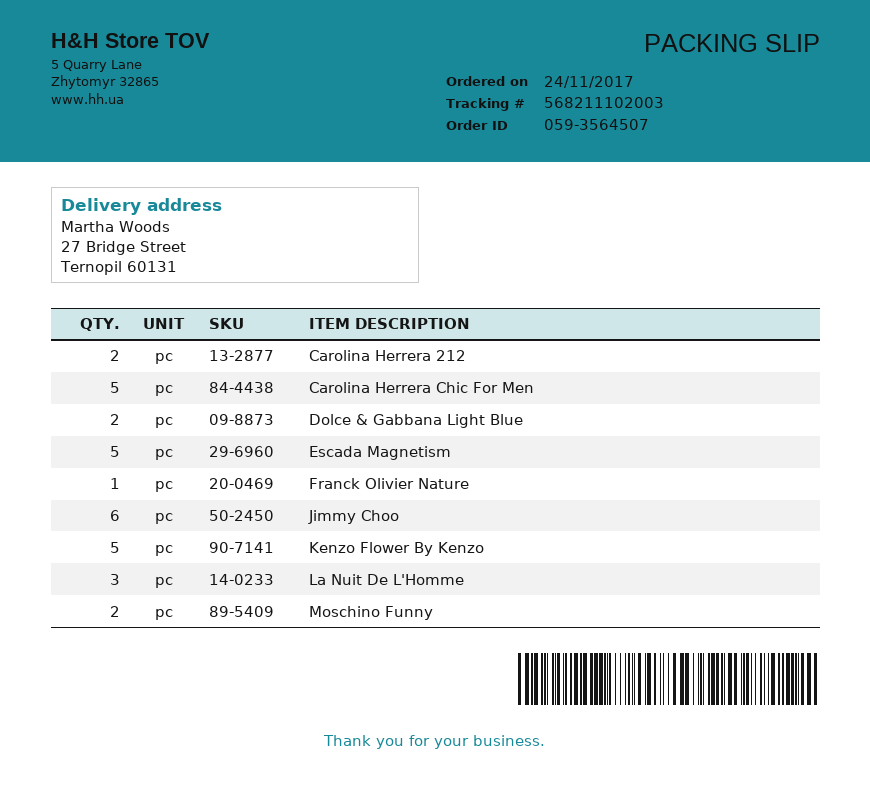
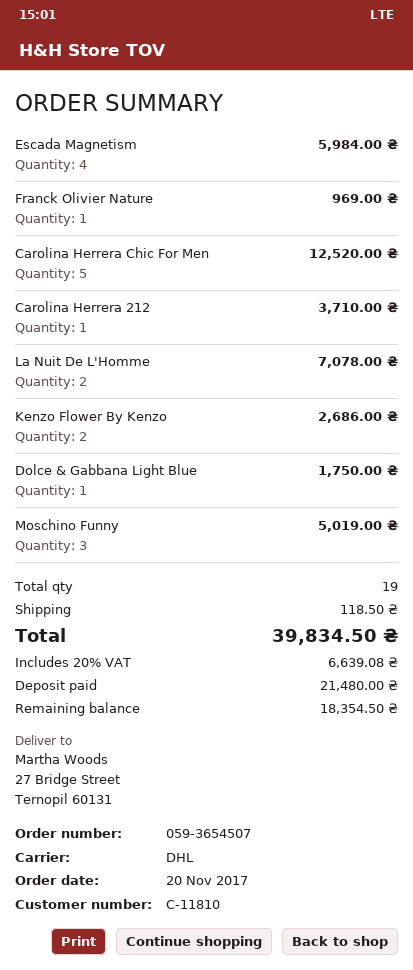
order number: 059-3564507 -> 059-3654507
order date: 2017-11-24 -> 2017-11-20
Carolina Herrera 212: 2 -> 1
Dolce & Gabbana Light Blue: 2 -> 1
Escada Magnetism: 5 -> 4
Jimmy Choo: 6 -> none
Kenzo Flower By Kenzo: 5 -> 2
La Nuit De L'Homme: 3 -> 2
Moschino Funny: 2 -> 3

